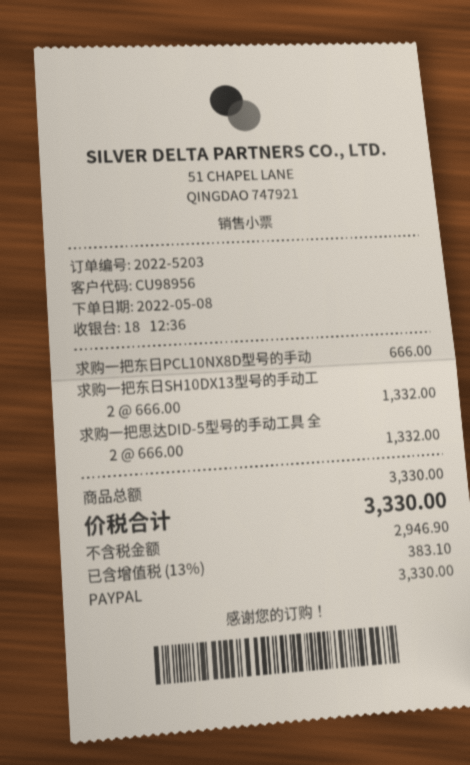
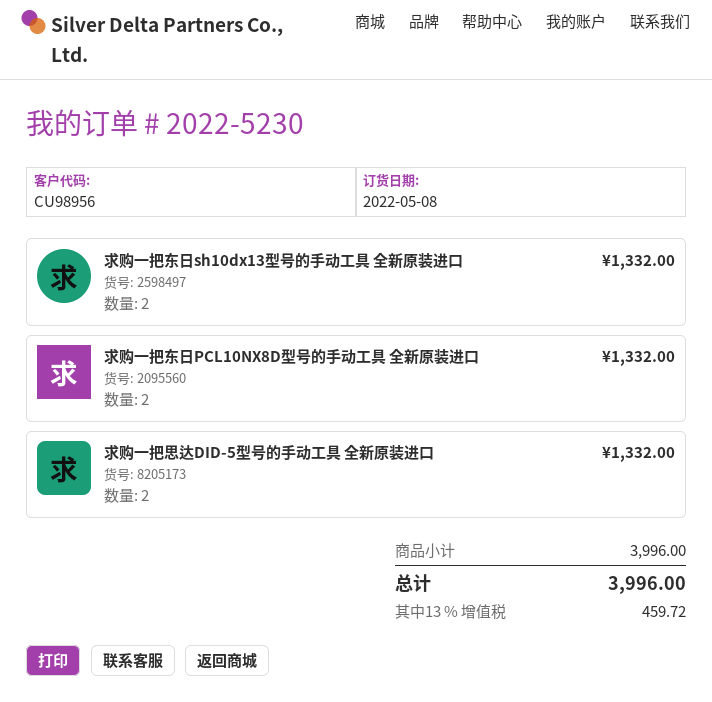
order number: 2022-5203 -> 2022-5230
求购一把东日PCL10NX8D型号的手动: 1 for 666.00 -> 2 for 1332.00
subtotal: 3330.00 -> 3996.00
tax: 13% = 383.10 -> 13% = 459.72
total: 3330.00 -> 3996.00

